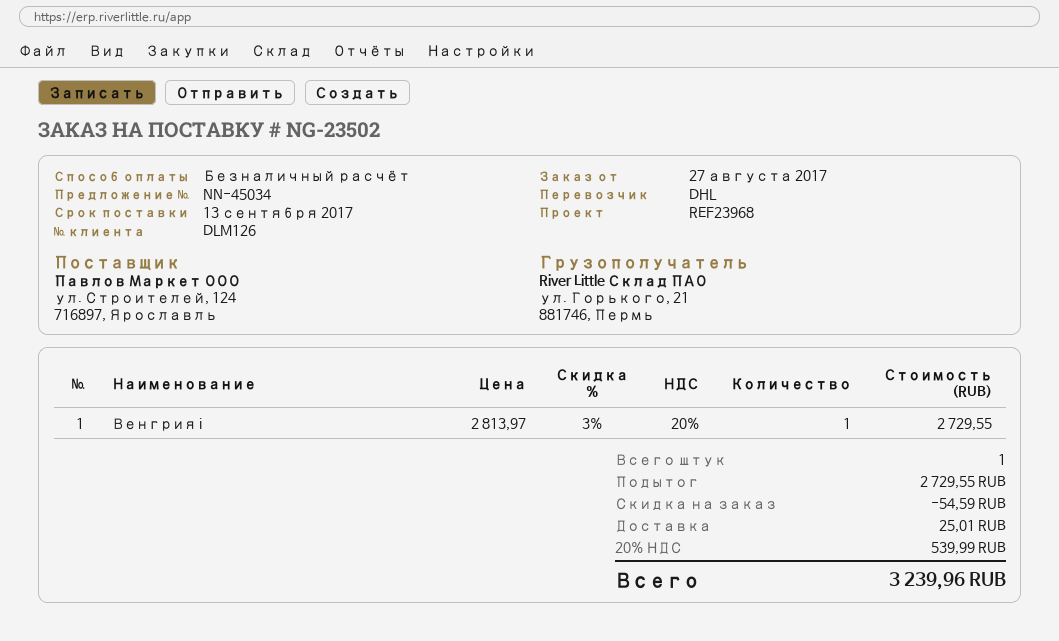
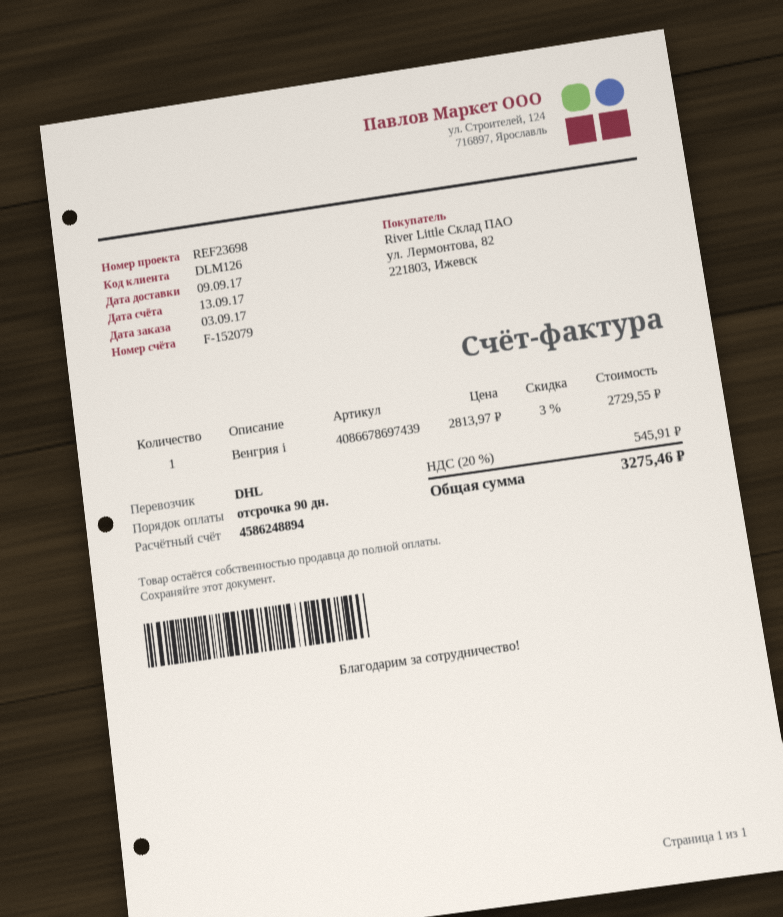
order date: 2017-08-27 -> 2017-09-03
delivery date: 2017-09-13 -> 2017-09-09
reference: REF23968 -> REF23698
discount: 54.59 -> none
shipping: 25.01 -> none
tax: 20% = 539.99 -> 20% = 545.91
total: 3239.96 -> 3275.46

